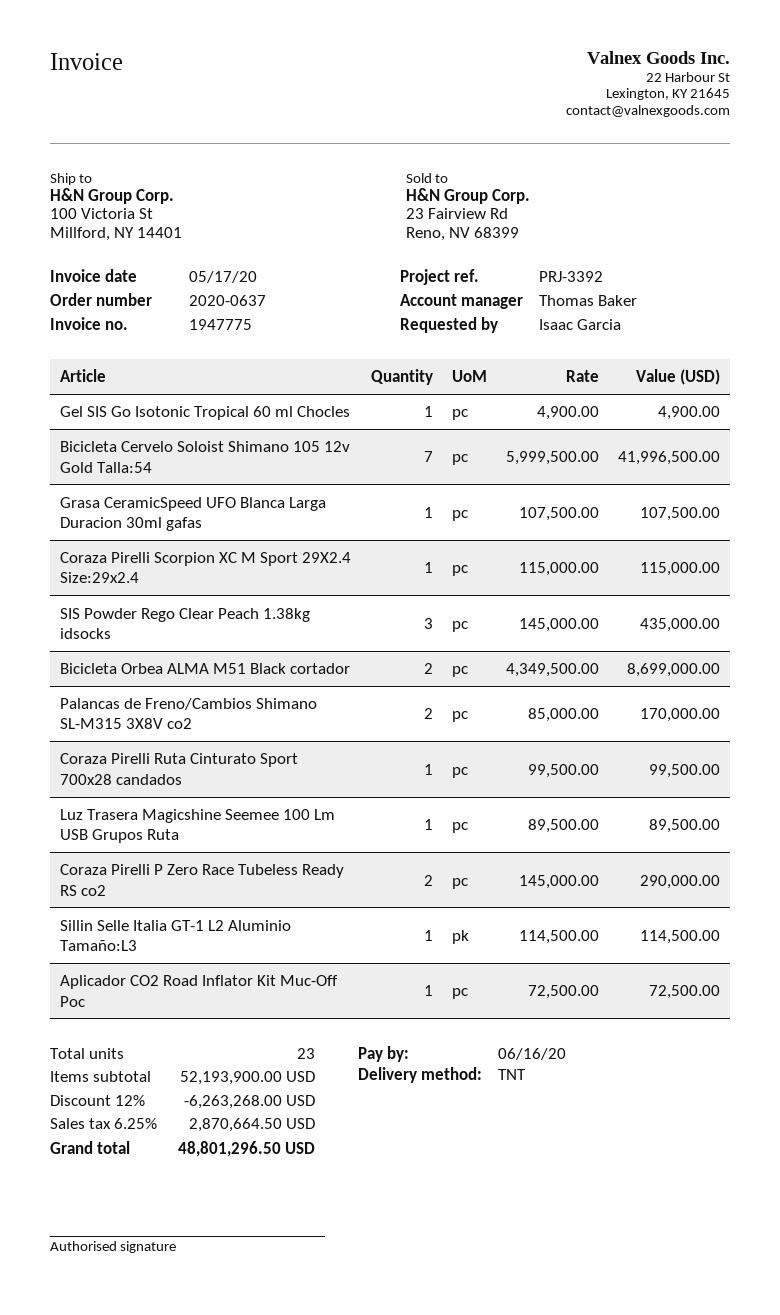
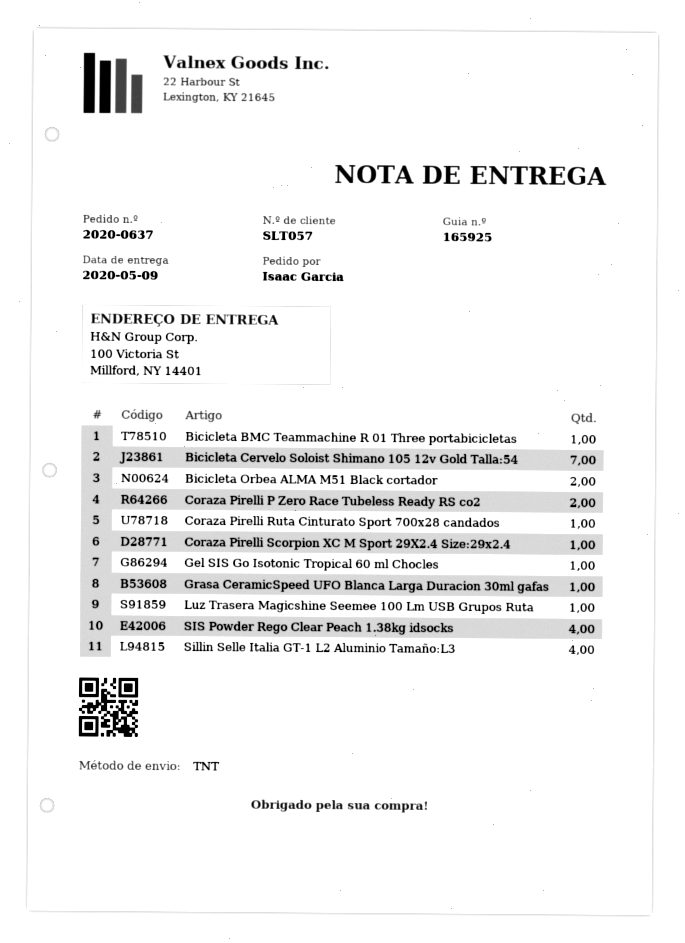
SIS Powder Rego Clear Peach 1.38kg idsocks: 3 -> 4
Palancas de Freno/Cambios Shimano SL-M315 3X8V co2: 2 -> none
Sillin Selle Italia GT-1 L2 Aluminio Tamaño:L3: 1 -> 4
Aplicador CO2 Road Inflator Kit Muc-Off Poc: 1 -> none
Bicicleta BMC Teammachine R 01 Three portabicicletas: none -> 1

